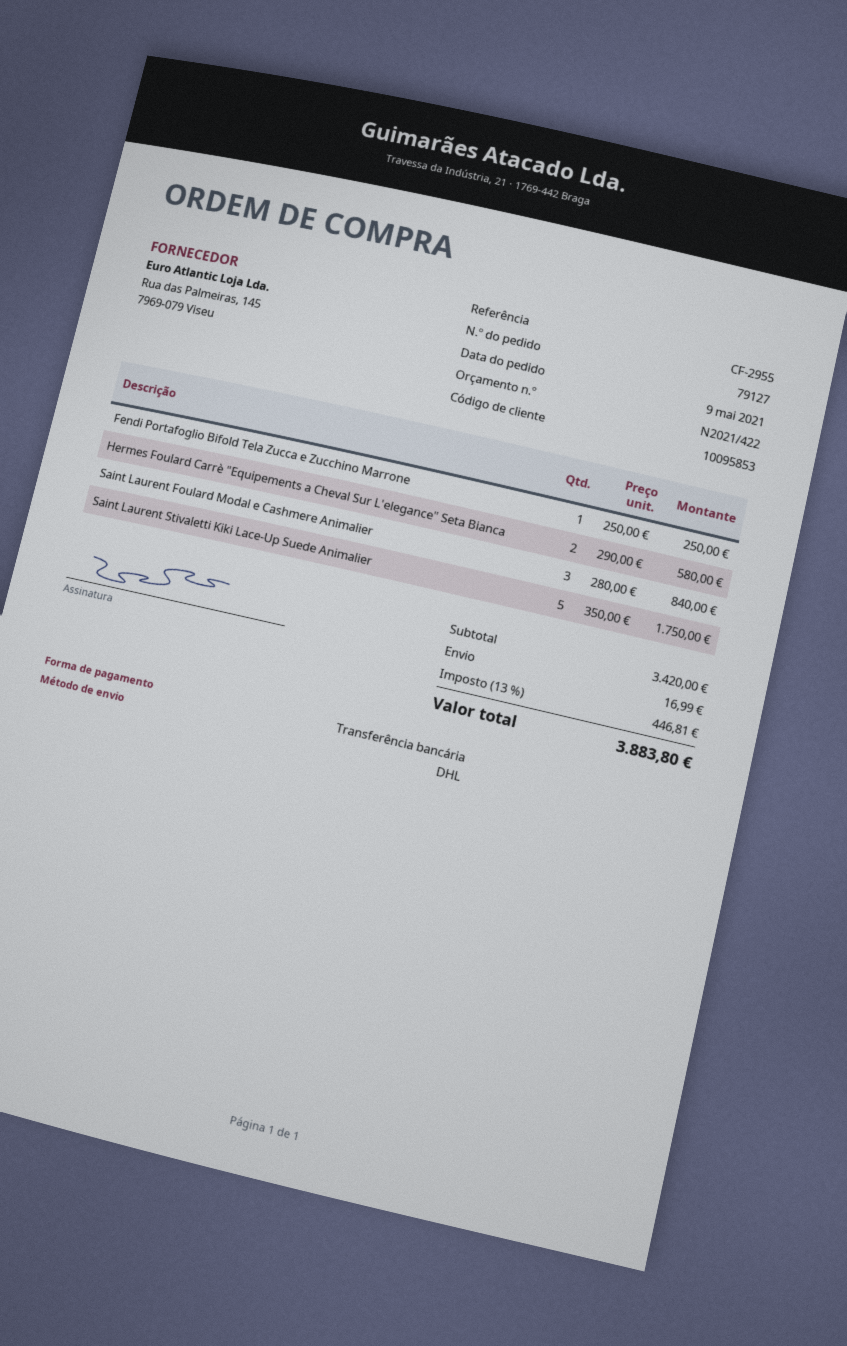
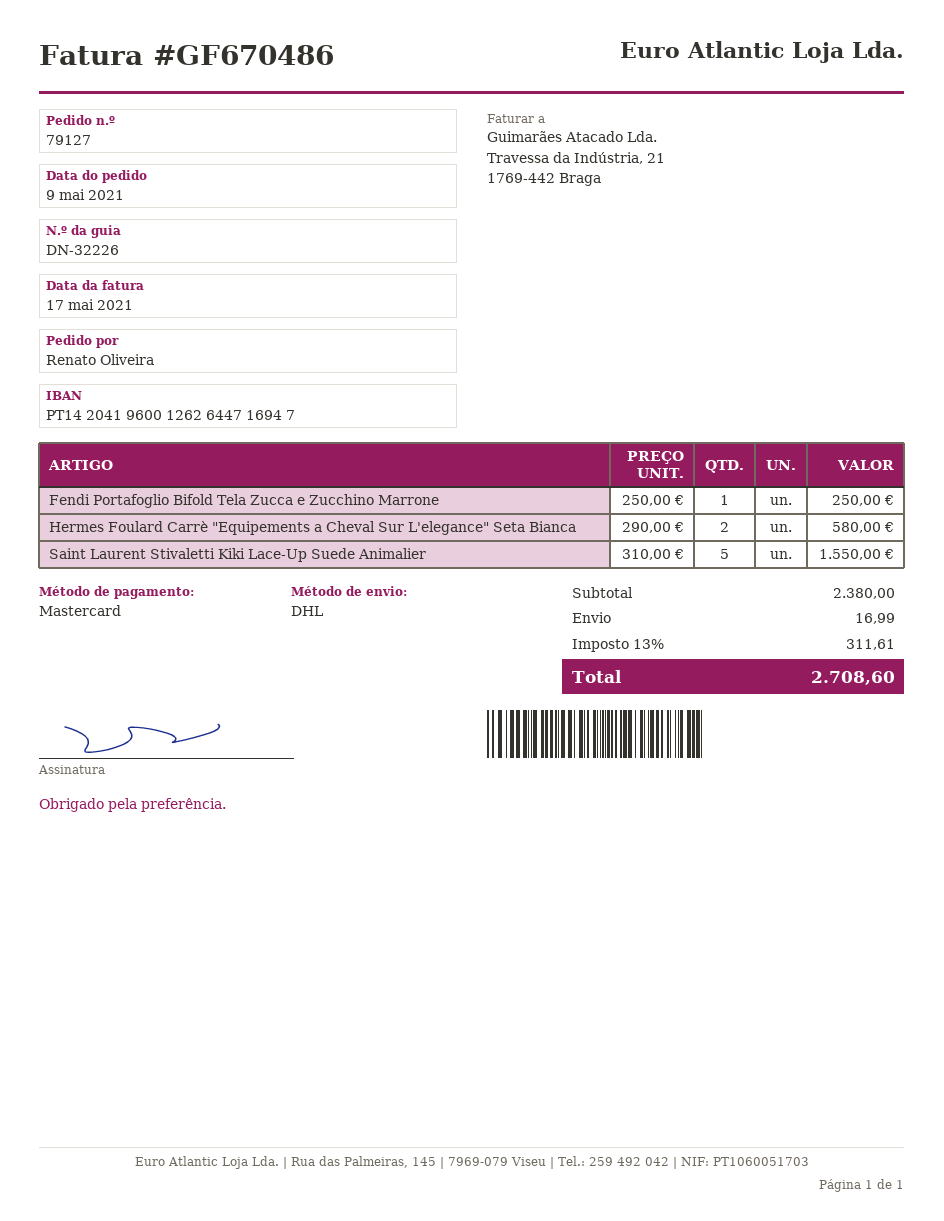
payment method: bank transfer -> Mastercard
Saint Laurent Foulard Modal e Cashmere Animalier: 3 x 280.00 = 840.00 -> none
Saint Laurent Stivaletti Kiki Lace-Up Suede Animalier: 5 x 350.00 = 1750.00 -> 5 x 310.00 = 1550.00
subtotal: 3420.00 -> 2380.00
tax: 13% = 446.81 -> 13% = 311.61
total: 3883.80 -> 2708.60

